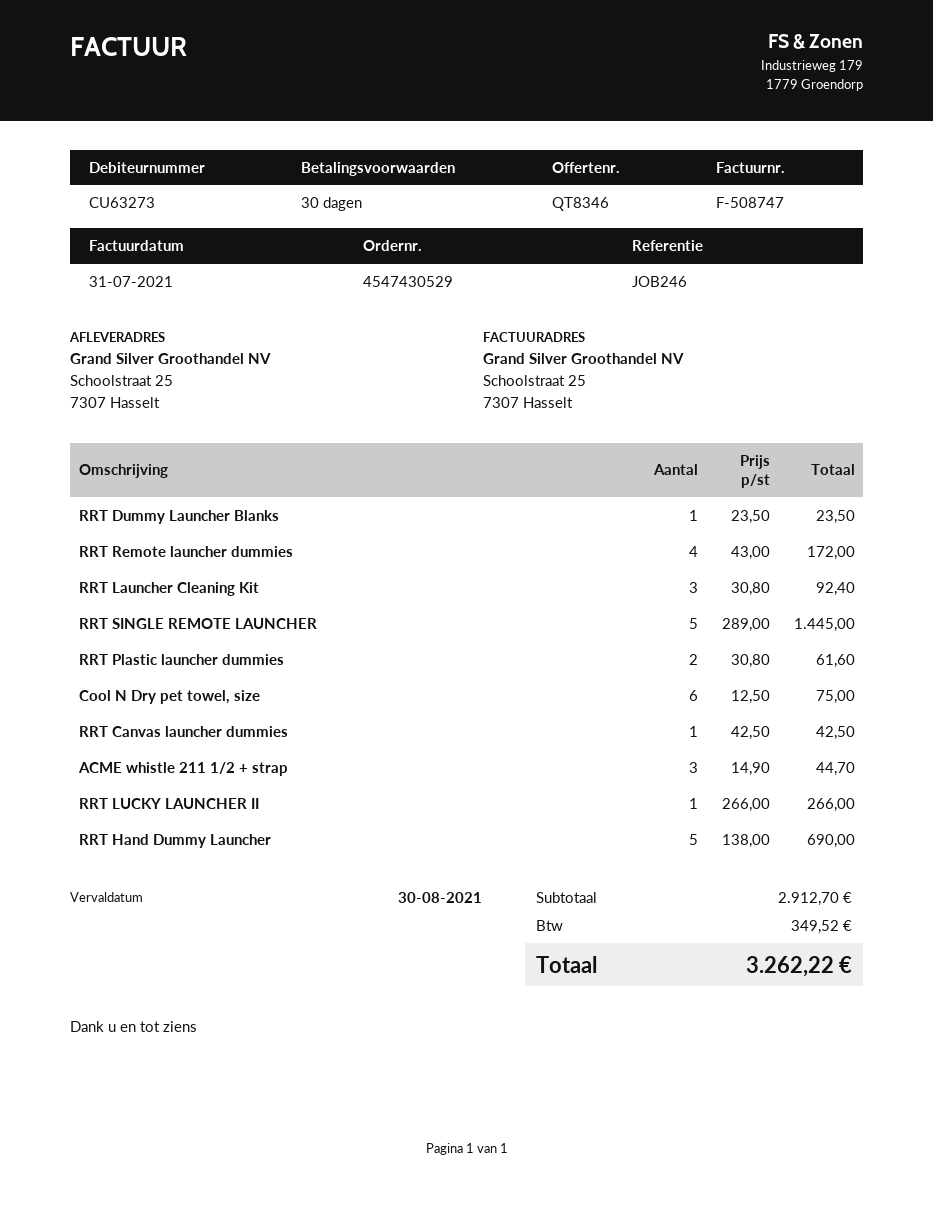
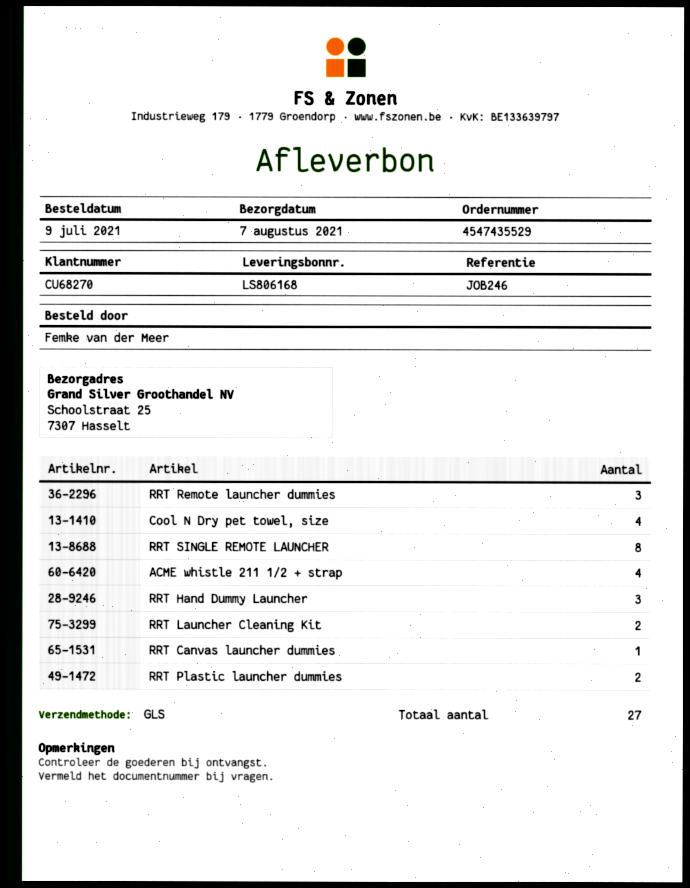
order number: 4547430529 -> 4547435529
customer number: CU63273 -> CU68270
RRT Dummy Launcher Blanks: 1 -> none
RRT Remote launcher dummies: 4 -> 3
RRT Launcher Cleaning Kit: 3 -> 2
RRT SINGLE REMOTE LAUNCHER: 5 -> 8
Cool N Dry pet towel, size: 6 -> 4
ACME whistle 211 1/2 + strap: 3 -> 4
RRT LUCKY LAUNCHER II: 1 -> none
RRT Hand Dummy Launcher: 5 -> 3

